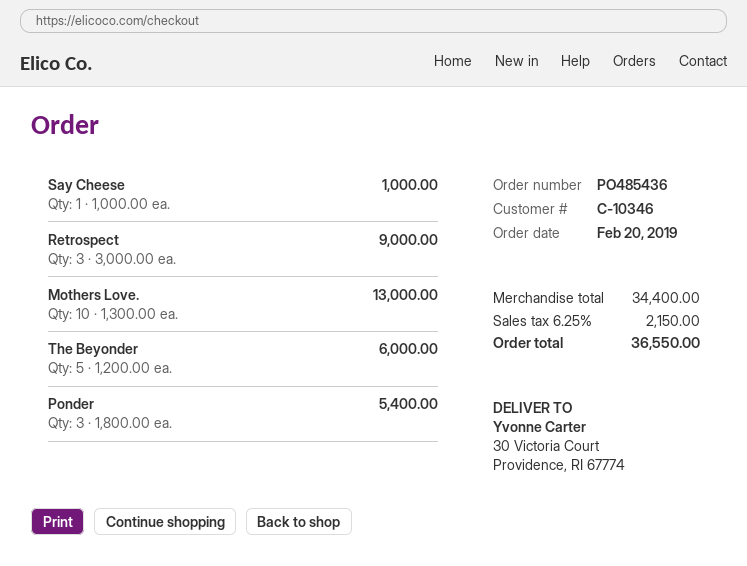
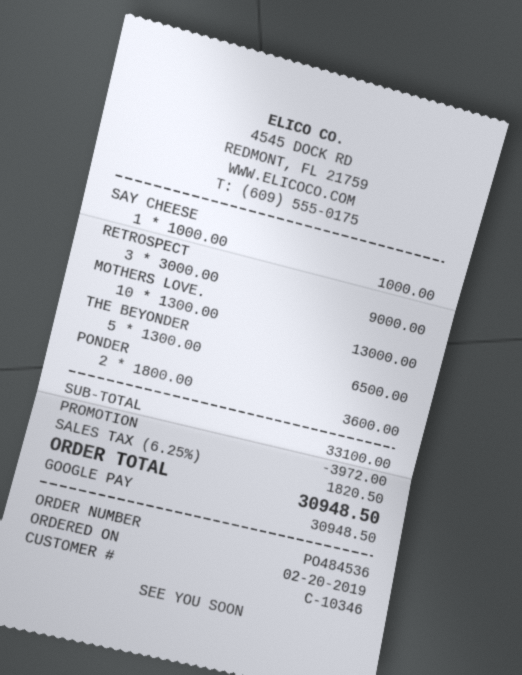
order number: PO485436 -> PO484536
The Beyonder: 5 x 1200.00 = 6000.00 -> 5 x 1300.00 = 6500.00
Ponder: 3 x 1800.00 = 5400.00 -> 2 x 1800.00 = 3600.00
subtotal: 34400.00 -> 33100.00
discount: none -> 3972.00
tax: 6.25% = 2150.00 -> 6.25% = 1820.50
total: 36550.00 -> 30948.50

